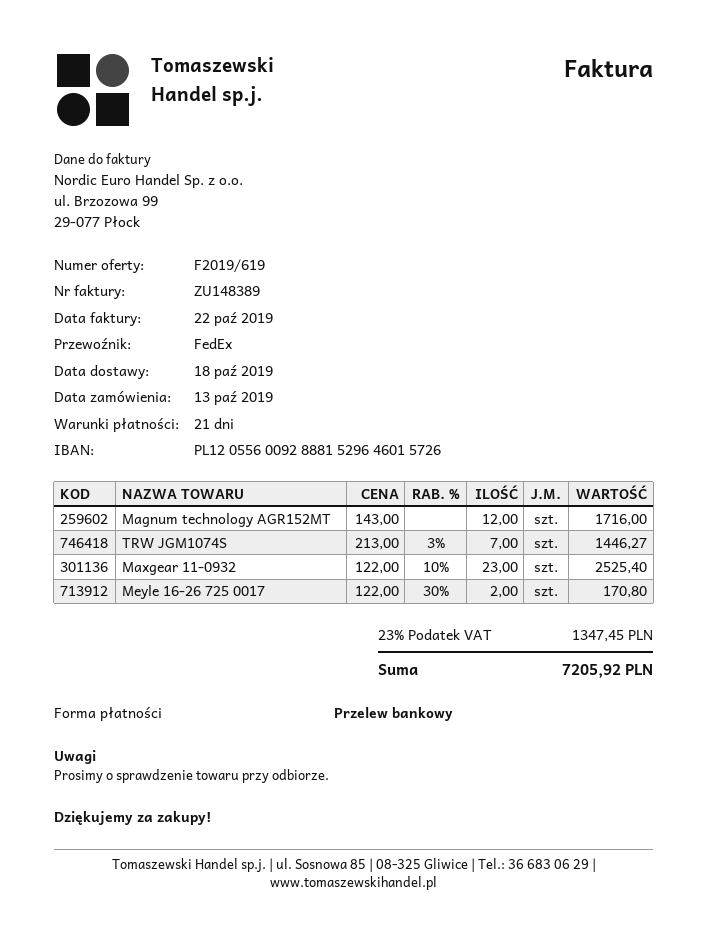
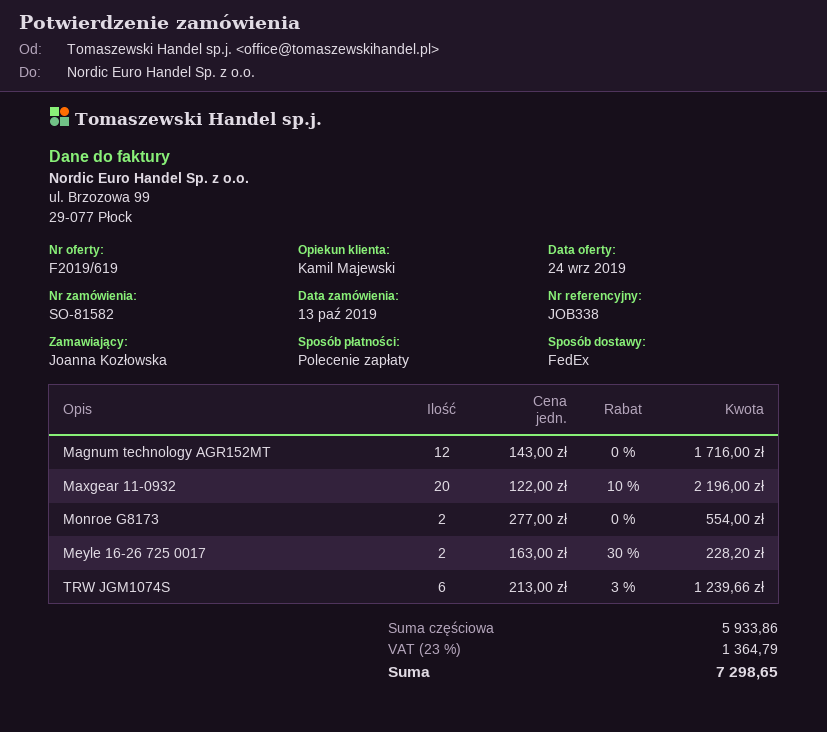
payment method: bank transfer -> direct debit
TRW JGM1074S: 7 x 213.00 - 3% = 1446.27 -> 6 x 213.00 - 3% = 1239.66
Maxgear 11-0932: 23 x 122.00 - 10% = 2525.40 -> 20 x 122.00 - 10% = 2196.00
Meyle 16-26 725 0017: 2 x 122.00 - 30% = 170.80 -> 2 x 163.00 - 30% = 228.20
Monroe G8173: none -> 2 x 277.00 = 554.00
tax: 23% = 1347.45 -> 23% = 1364.79
total: 7205.92 -> 7298.65

